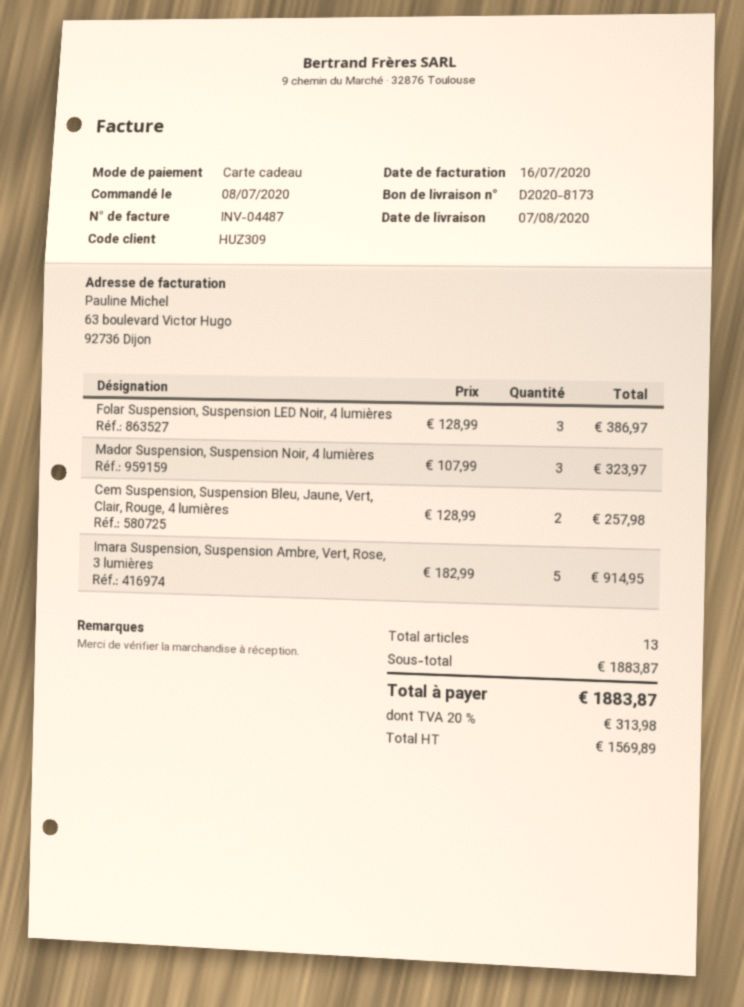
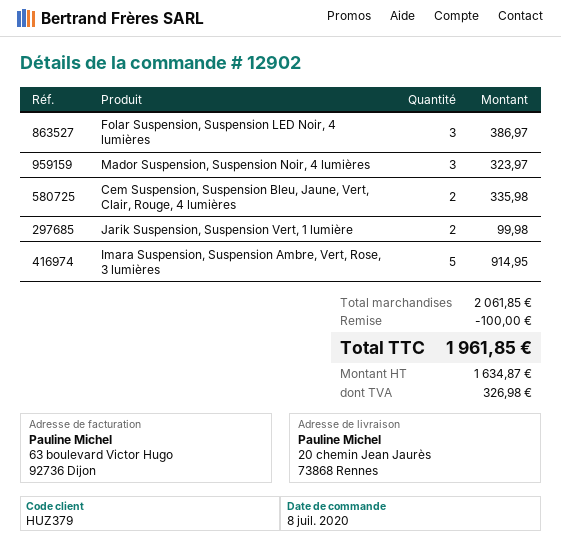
customer number: HUZ309 -> HUZ379
Cem Suspension, Suspension Bleu, Jaune, Vert, Clair, Rouge, 4 lumières: 2 for 257.98 -> 2 for 335.98
Jarik Suspension, Suspension Vert, 1 lumière: none -> 2 for 99.98
subtotal: 1883.87 -> 2061.85
discount: none -> 100.00
net: 1569.89 -> 1634.87
tax: 313.98 -> 326.98
total: 1883.87 -> 1961.85

